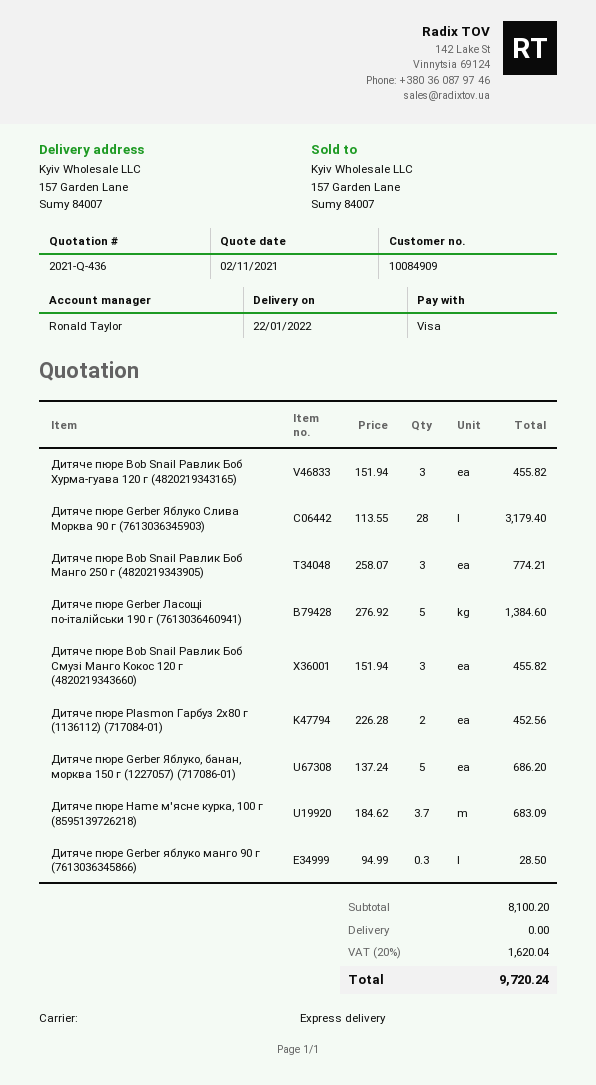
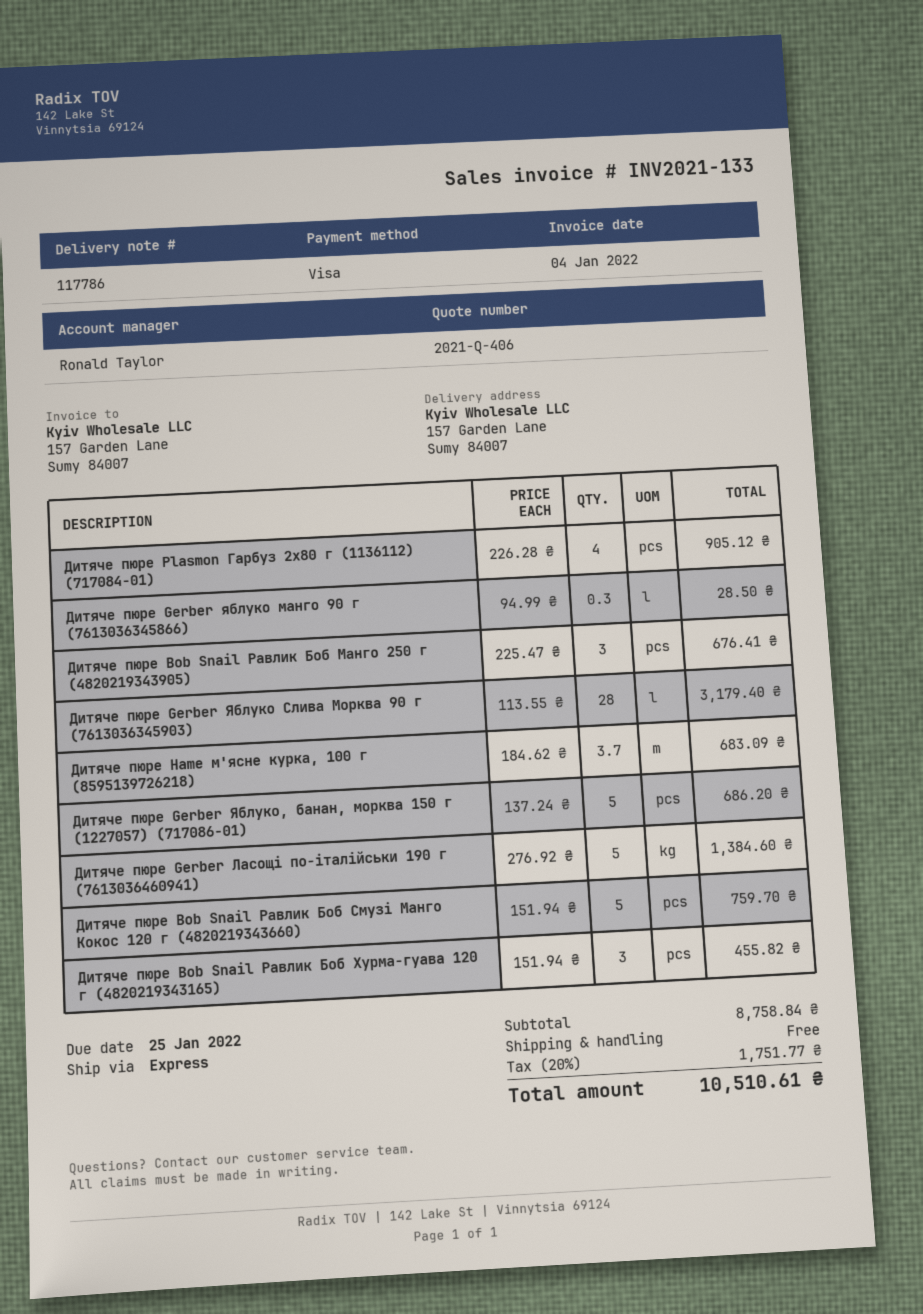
quote number: 2021-Q-436 -> 2021-Q-406
Дитяче пюре Bob Snail Равлик Боб Манго 250 г (4820219343905): 3 x 258.07 = 774.21 -> 3 x 225.47 = 676.41
Дитяче пюре Bob Snail Равлик Боб Смузі Манго Кокос 120 г (4820219343660): 3 x 151.94 = 455.82 -> 5 x 151.94 = 759.70
Дитяче пюре Plasmon Гарбуз 2х80 г (1136112) (717084-01): 2 x 226.28 = 452.56 -> 4 x 226.28 = 905.12
subtotal: 8100.20 -> 8758.84
tax: 20% = 1620.04 -> 20% = 1751.77
total: 9720.24 -> 10510.61

